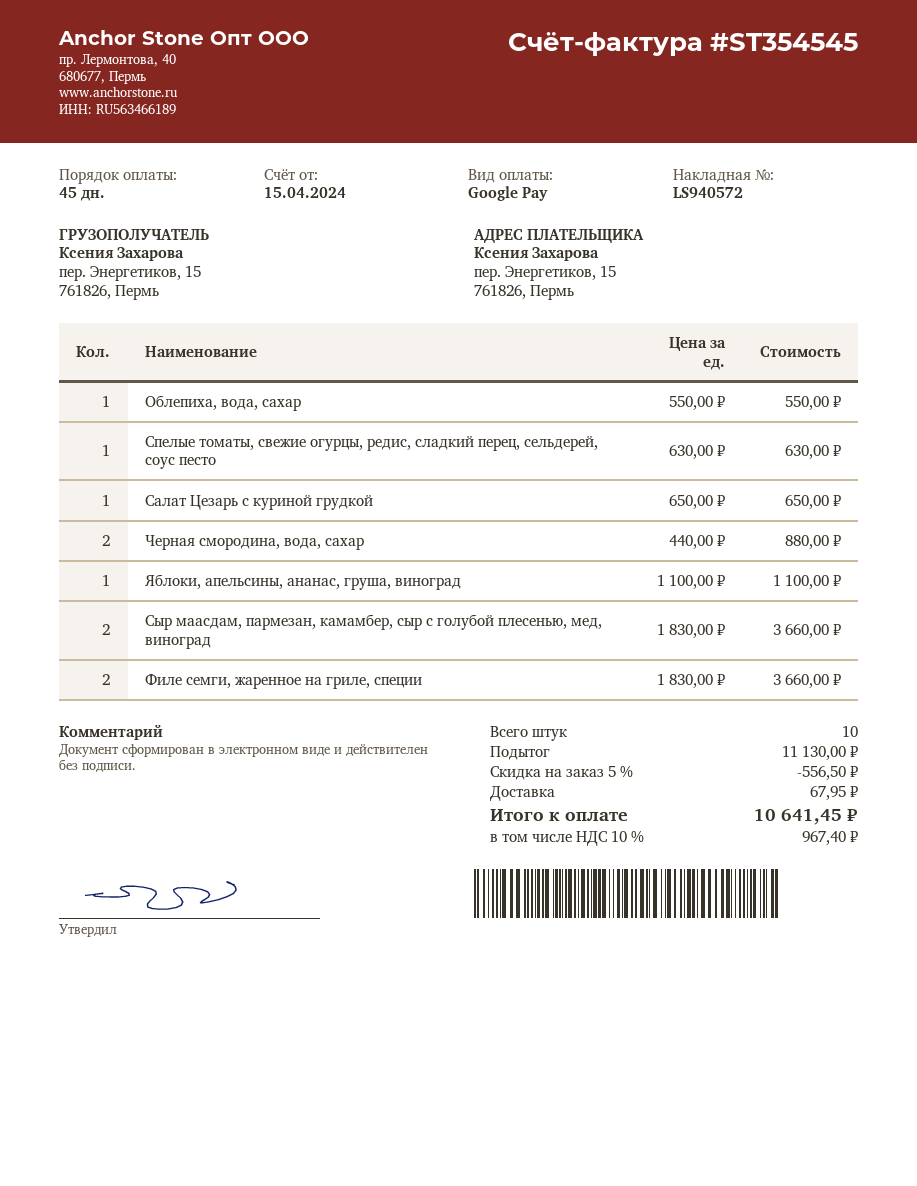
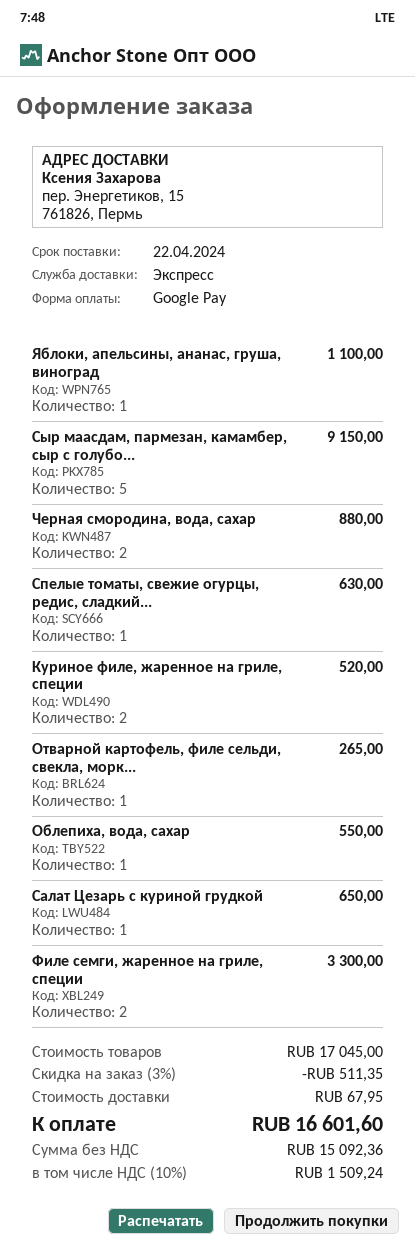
Сыр маасдам, пармезан, камамбер, сыр с голубой плесенью, мед, виноград: 2 for 3660.00 -> 5 for 9150.00
Филе семги, жаренное на гриле, специи: 2 for 3660.00 -> 2 for 3300.00
Куриное филе, жаренное на гриле, специи: none -> 2 for 520.00
Отварной картофель, филе сельди, свекла, морк...: none -> 1 for 265.00
subtotal: 11130.00 -> 17045.00
discount: 5% = 556.50 -> 3% = 511.35
tax: 10% = 967.40 -> 10% = 1509.24
total: 10641.45 -> 16601.60

